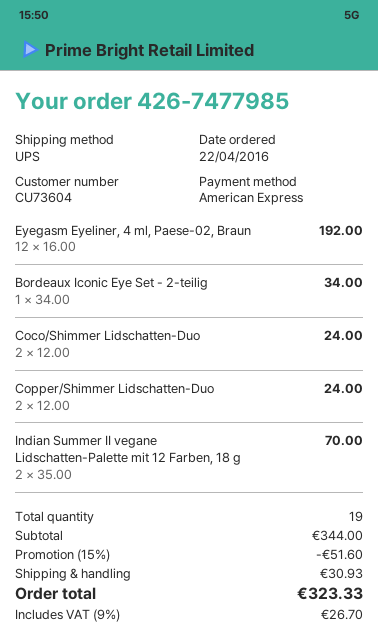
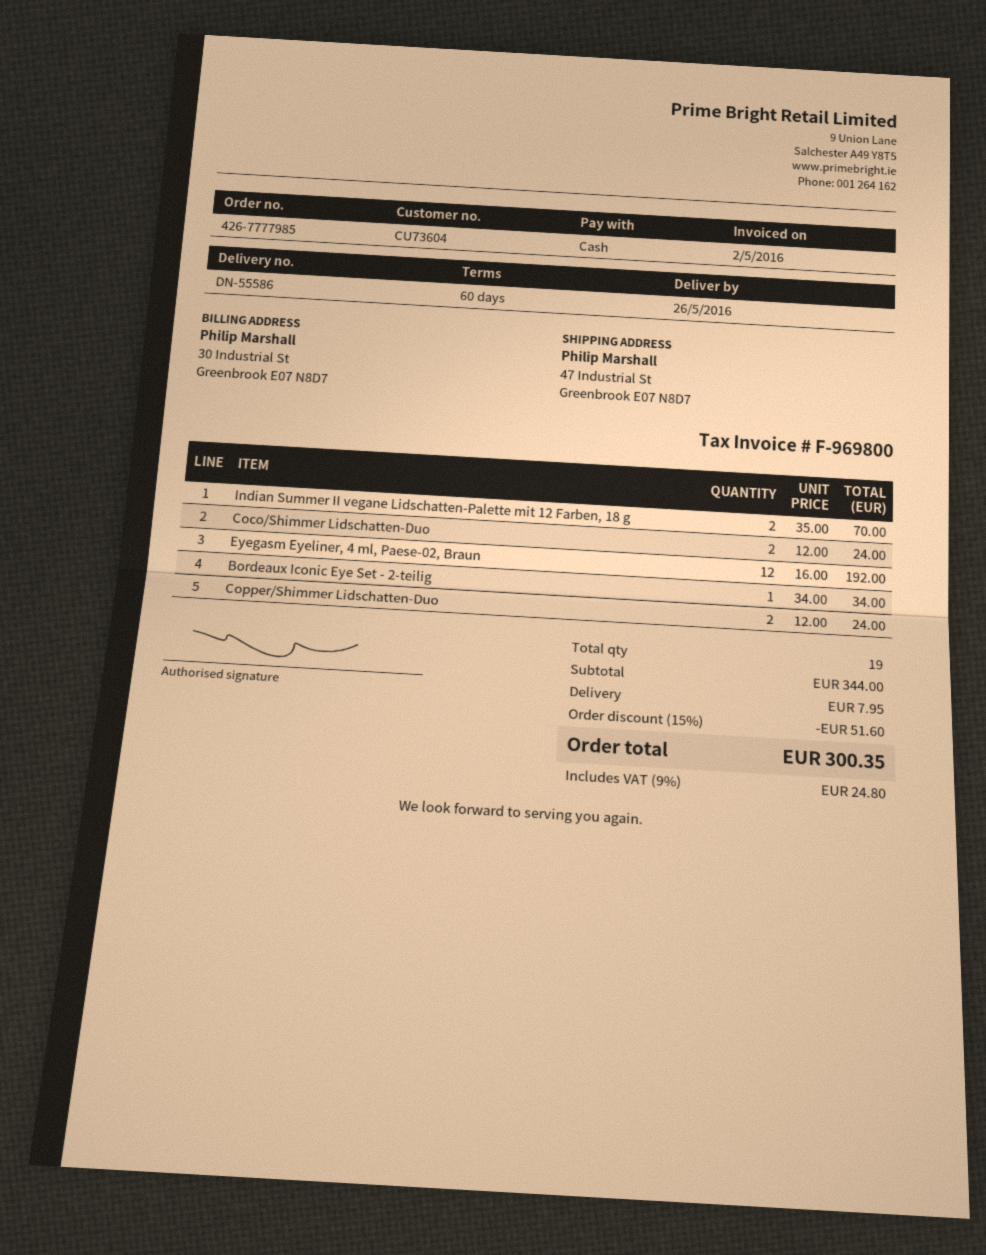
order number: 426-7477985 -> 426-7777985
payment method: American Express -> cash
shipping: 30.93 -> 7.95
tax: 9% = 26.70 -> 9% = 24.80
total: 323.33 -> 300.35

